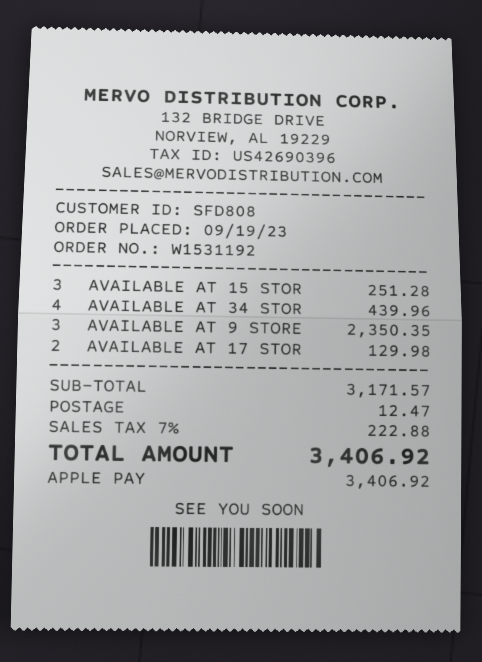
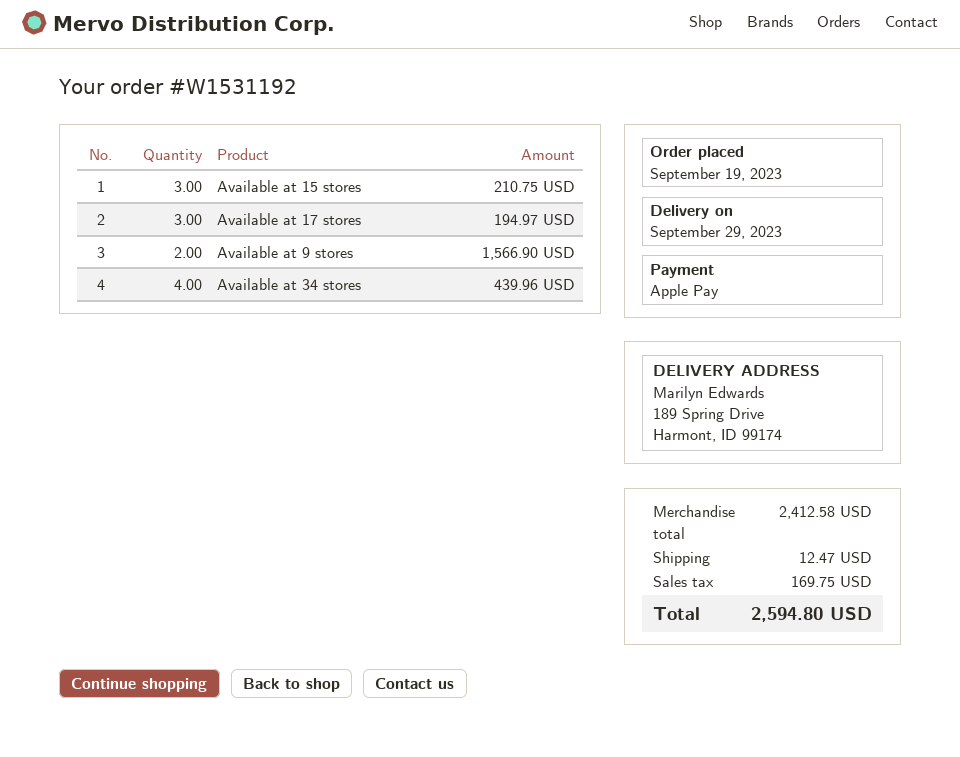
AVAILABLE AT 15 STOR: 3 for 251.28 -> 3 for 210.75
AVAILABLE AT 9 STORE: 3 for 2350.35 -> 2 for 1566.90
AVAILABLE AT 17 STOR: 2 for 129.98 -> 3 for 194.97
subtotal: 3171.57 -> 2412.58
tax: 222.88 -> 169.75
total: 3406.92 -> 2594.80

